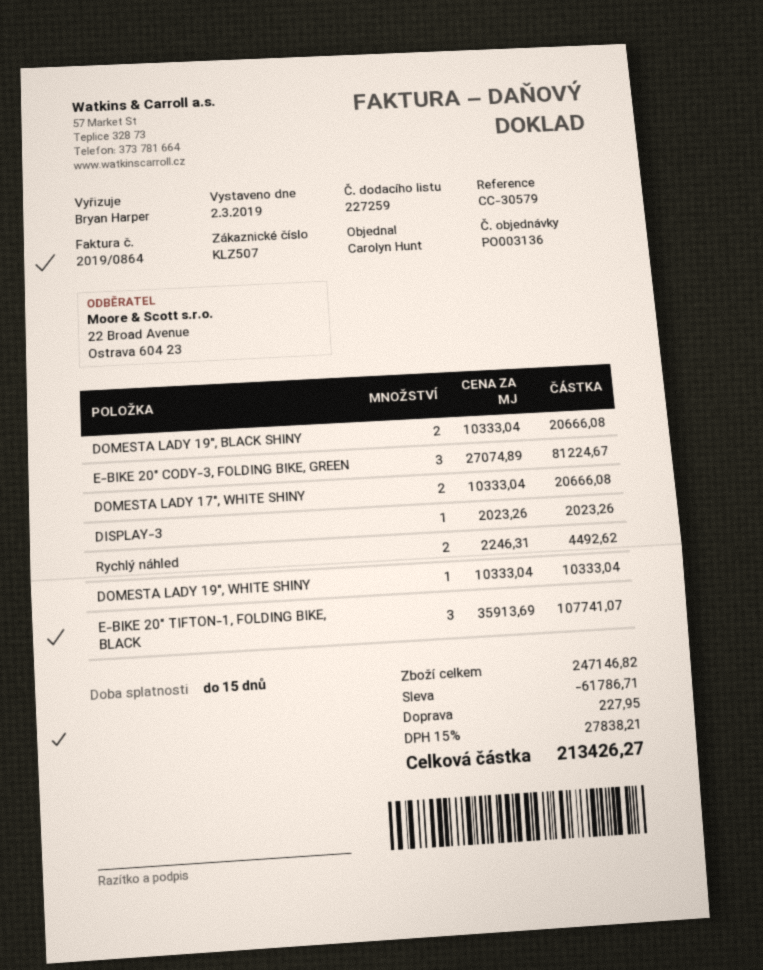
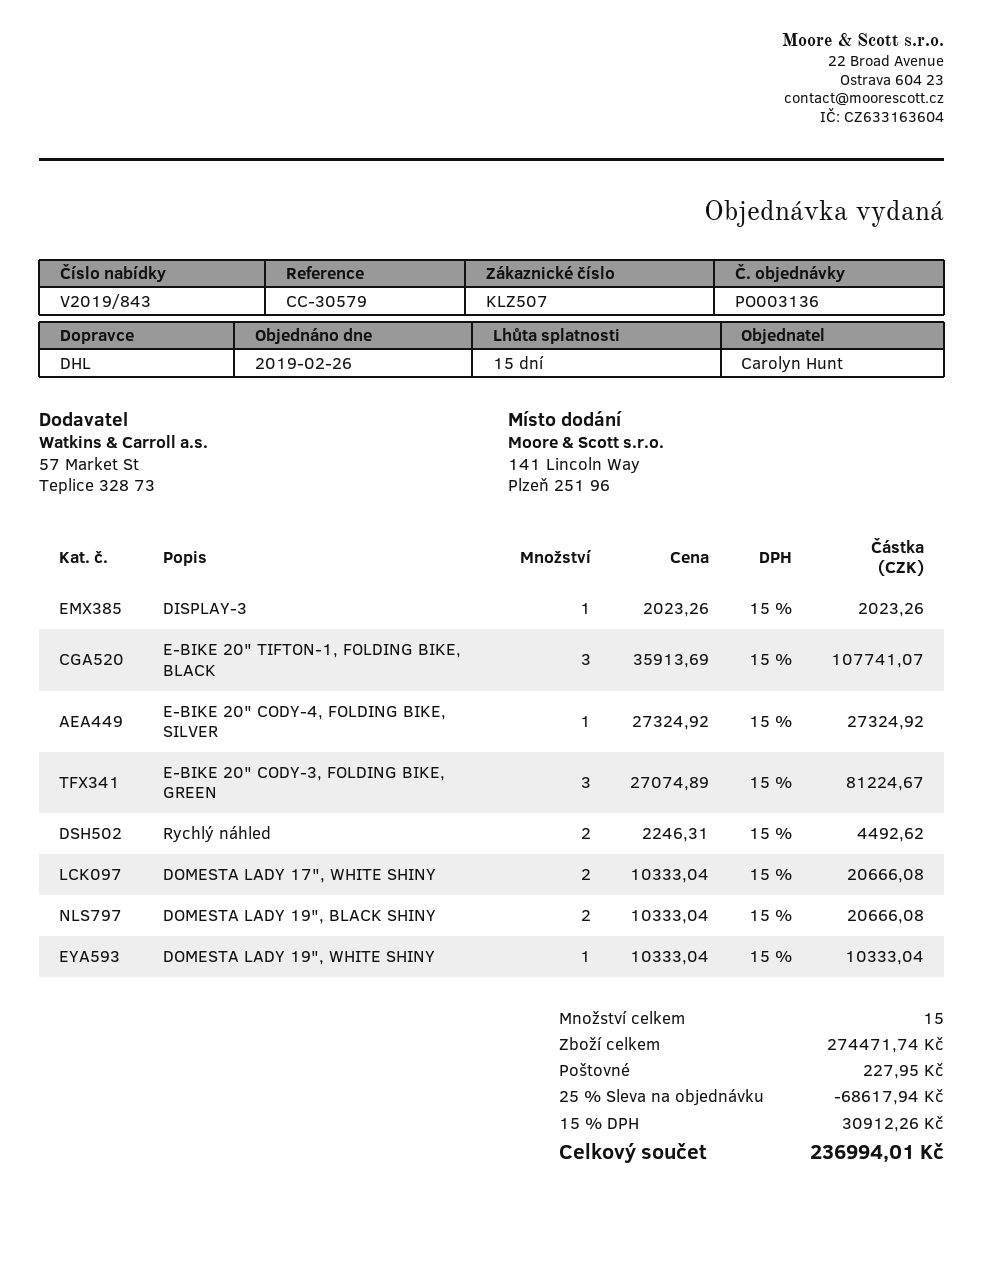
E-BIKE 20" CODY-4, FOLDING BIKE, SILVER: none -> 1 x 27324.92 = 27324.92
subtotal: 247146.82 -> 274471.74
discount: 61786.71 -> 68617.94
tax: 15% = 27838.21 -> 15% = 30912.26
total: 213426.27 -> 236994.01

